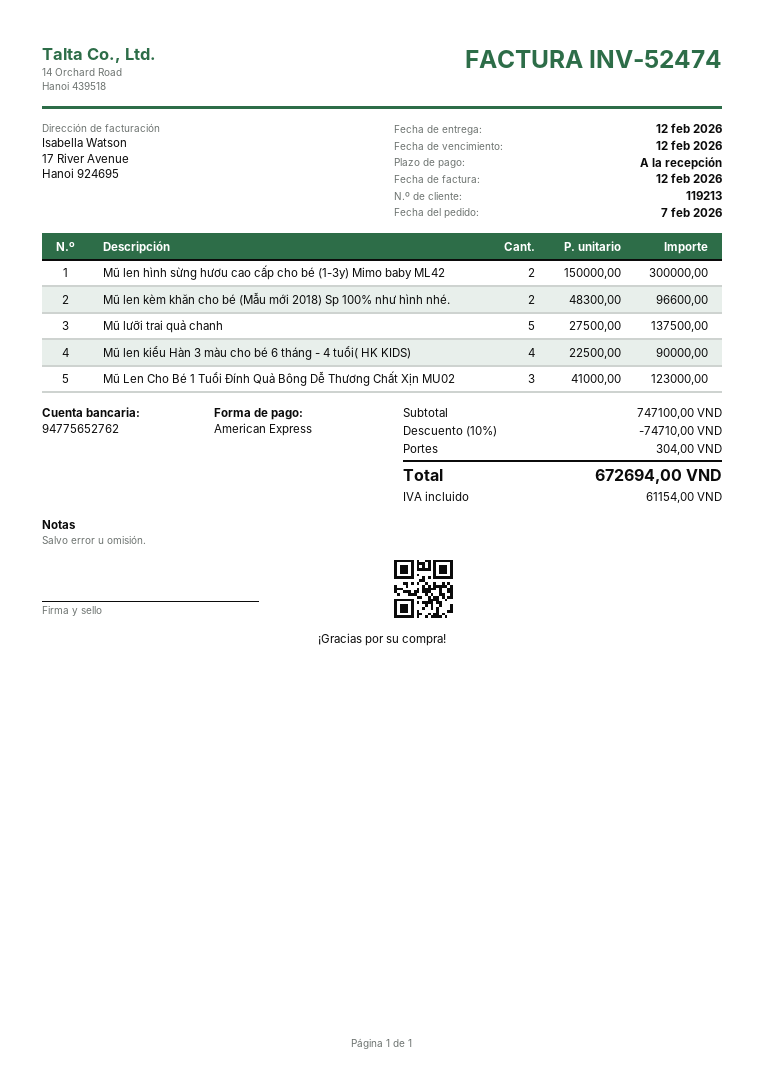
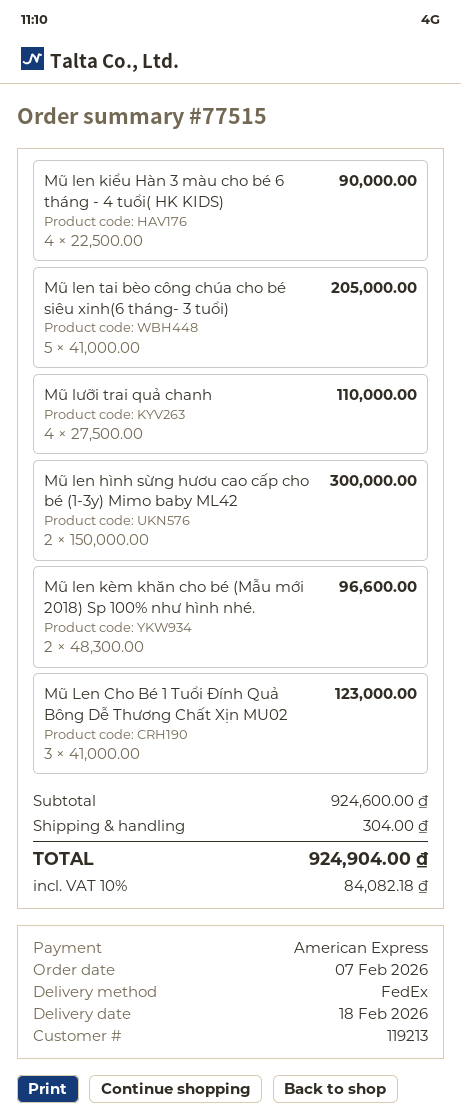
delivery date: 2026-02-12 -> 2026-02-18
Mũ lưỡi trai quả chanh: 5 x 27500.00 = 137500.00 -> 4 x 27500.00 = 110000.00
Mũ len tai bèo công chúa cho bé siêu xinh(6 tháng- 3 tuổi): none -> 5 x 41000.00 = 205000.00
subtotal: 747100.00 -> 924600.00
discount: 10% = 74710.00 -> none
tax: 61154.00 -> 84082.18
total: 672694.00 -> 924904.00

